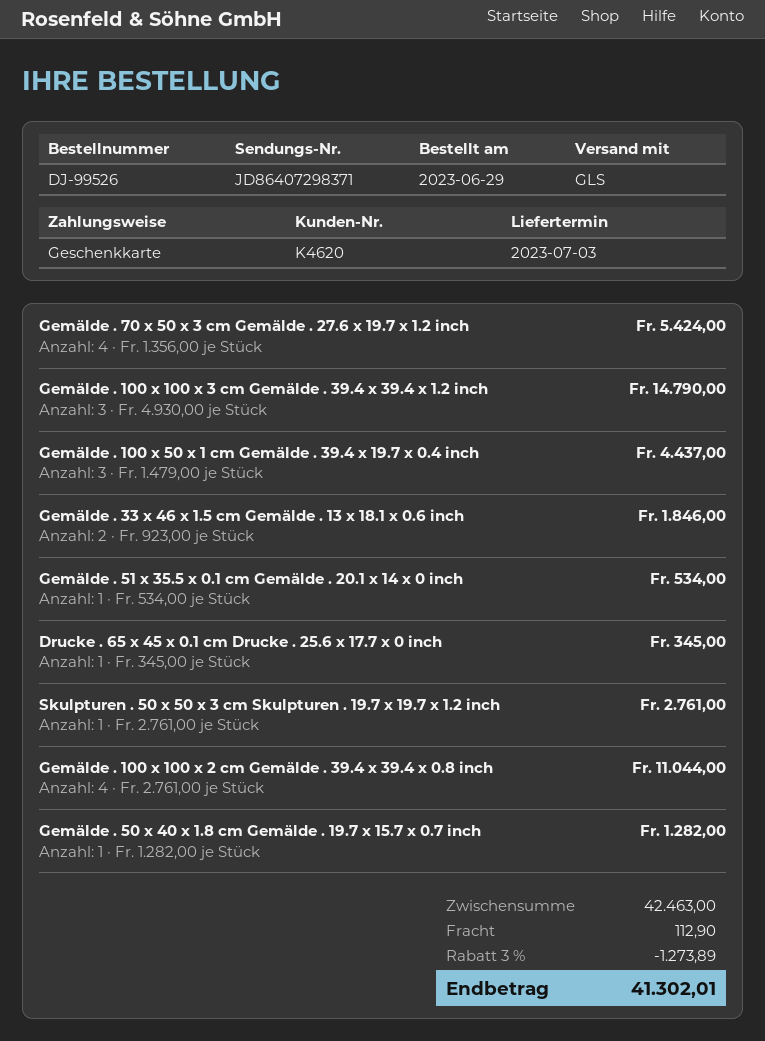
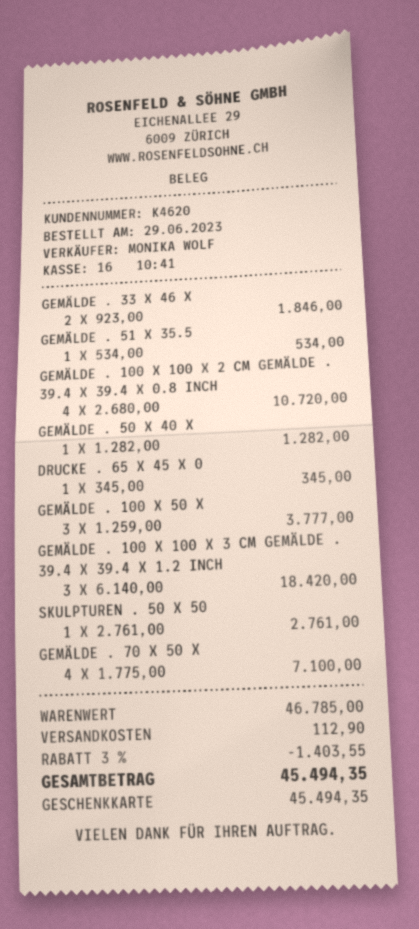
Gemälde . 70 x 50 x 3 cm Gemälde . 27.6 x 19.7 x 1.2 inch: 4 x 1356.00 = 5424.00 -> 4 x 1775.00 = 7100.00
Gemälde . 100 x 100 x 3 cm Gemälde . 39.4 x 39.4 x 1.2 inch: 3 x 4930.00 = 14790.00 -> 3 x 6140.00 = 18420.00
Gemälde . 100 x 50 x 1 cm Gemälde . 39.4 x 19.7 x 0.4 inch: 3 x 1479.00 = 4437.00 -> 3 x 1259.00 = 3777.00
Gemälde . 100 x 100 x 2 cm Gemälde . 39.4 x 39.4 x 0.8 inch: 4 x 2761.00 = 11044.00 -> 4 x 2680.00 = 10720.00
subtotal: 42463.00 -> 46785.00
discount: 3% = 1273.89 -> 3% = 1403.55
total: 41302.01 -> 45494.35

